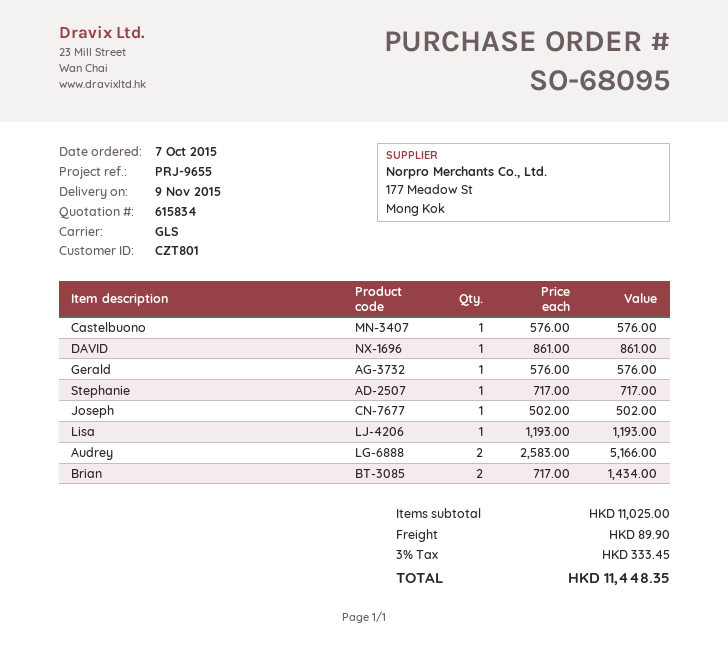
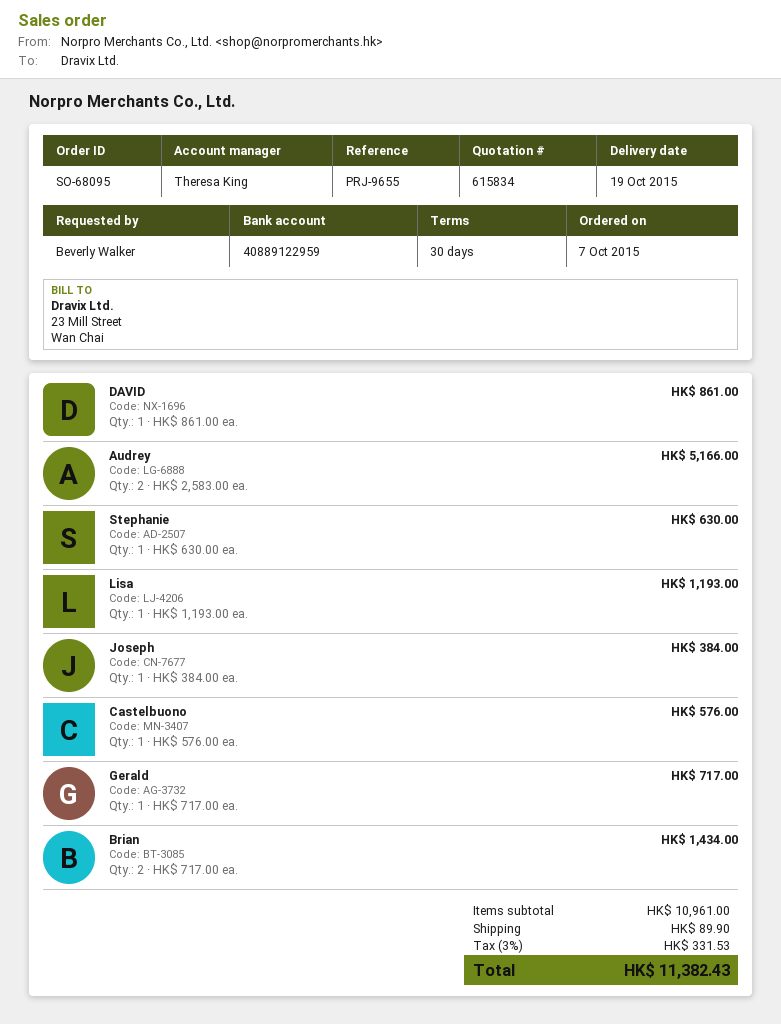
delivery date: 2015-11-09 -> 2015-10-19
Gerald: 1 x 576.00 = 576.00 -> 1 x 717.00 = 717.00
Stephanie: 1 x 717.00 = 717.00 -> 1 x 630.00 = 630.00
Joseph: 1 x 502.00 = 502.00 -> 1 x 384.00 = 384.00
subtotal: 11025.00 -> 10961.00
tax: 3% = 333.45 -> 3% = 331.53
total: 11448.35 -> 11382.43

